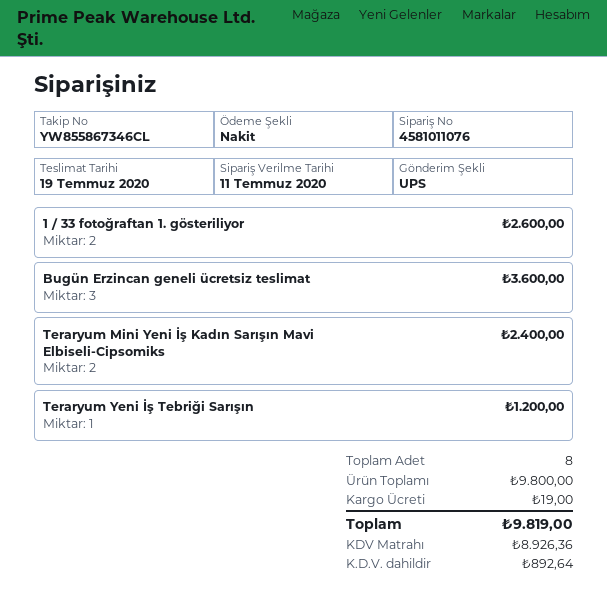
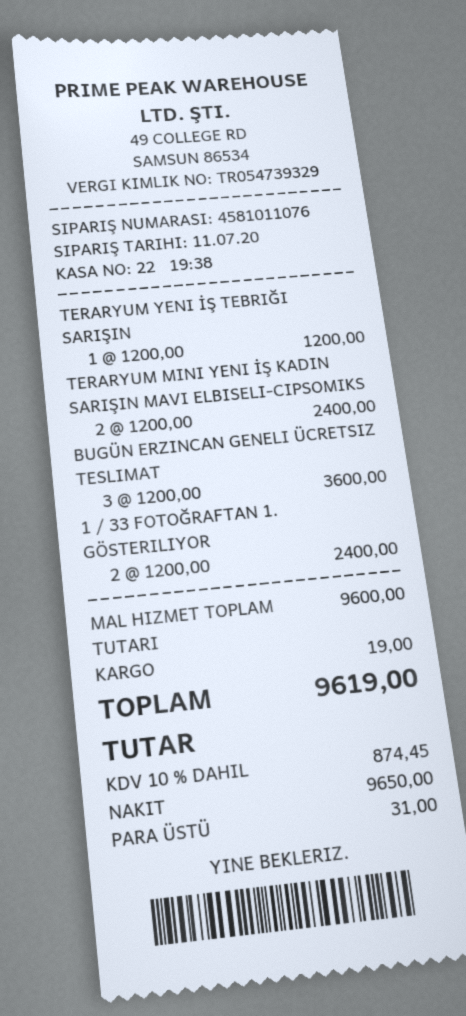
1 / 33 fotoğraftan 1. gösteriliyor: 2 for 2600.00 -> 2 for 2400.00
subtotal: 9800.00 -> 9600.00
tax: 892.64 -> 874.45
total: 9819.00 -> 9619.00

